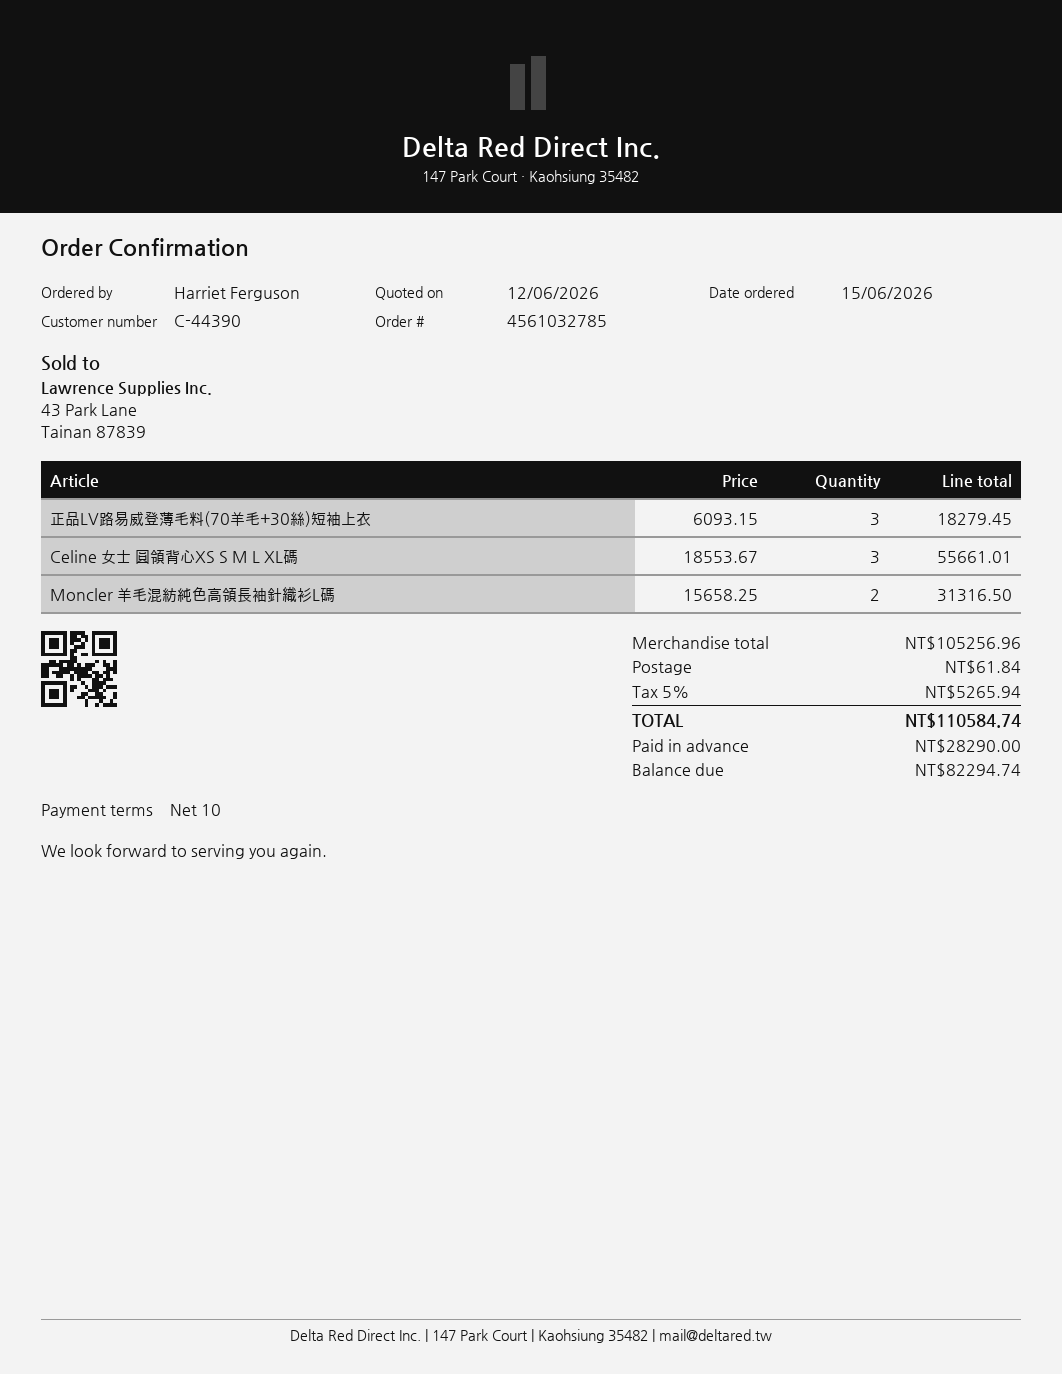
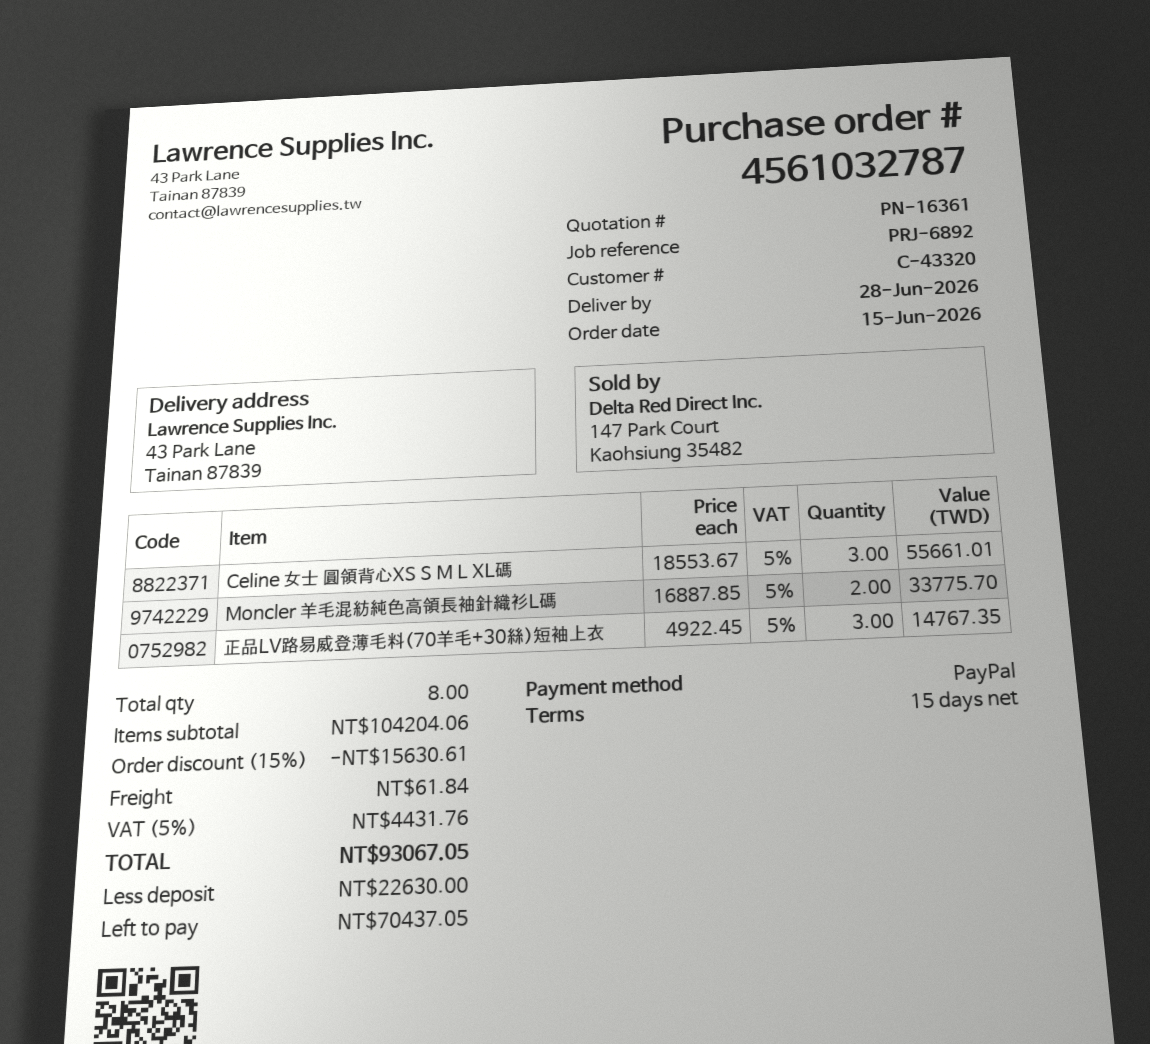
order number: 4561032785 -> 4561032787
payment terms: 10 days -> 15 days
customer number: C-44390 -> C-43320
正品LV路易威登薄毛料(70羊毛+30絲)短袖上衣: 3 x 6093.15 = 18279.45 -> 3 x 4922.45 = 14767.35
Moncler 羊毛混紡純色高領長袖針織衫L碼: 2 x 15658.25 = 31316.50 -> 2 x 16887.85 = 33775.70
subtotal: 105256.96 -> 104204.06
discount: none -> 15% = 15630.61
tax: 5% = 5265.94 -> 5% = 4431.76
total: 110584.74 -> 93067.05
deposit: 28290.00 -> 22630.00
balance: 82294.74 -> 70437.05

